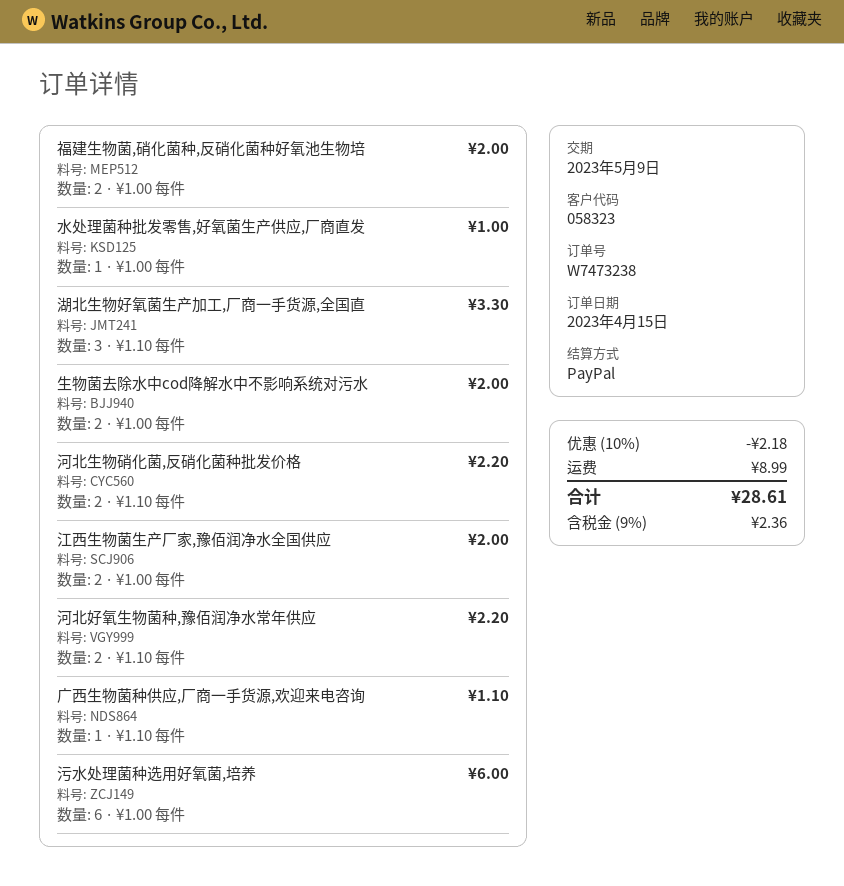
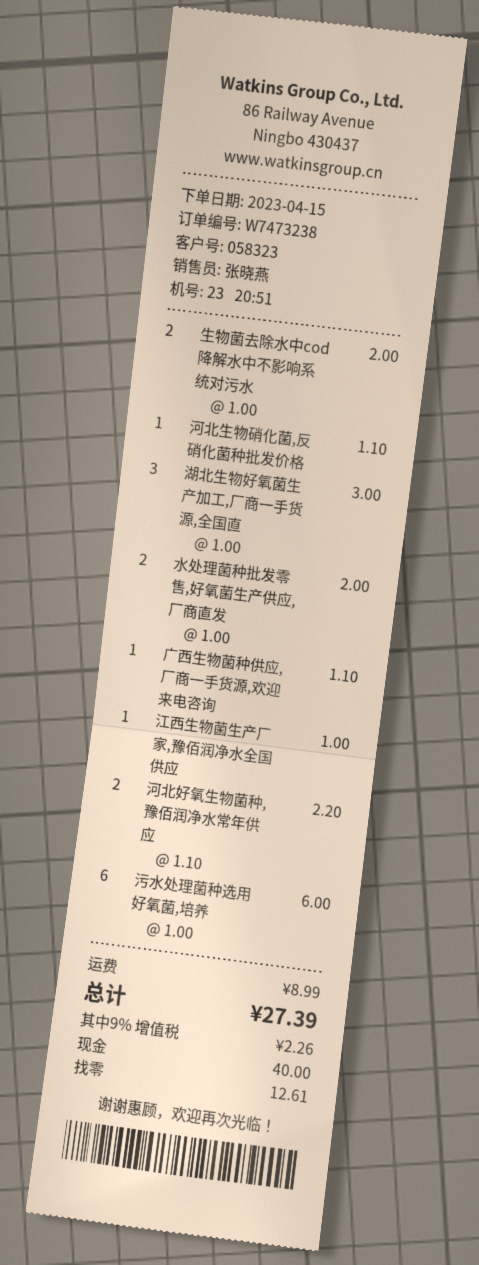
payment method: PayPal -> cash
福建生物菌,硝化菌种,反硝化菌种好氧池生物培: 2 x 1.00 = 2.00 -> none
水处理菌种批发零售,好氧菌生产供应,厂商直发: 1 x 1.00 = 1.00 -> 2 x 1.00 = 2.00
湖北生物好氧菌生产加工,厂商一手货源,全国直: 3 x 1.10 = 3.30 -> 3 x 1.00 = 3.00
河北生物硝化菌,反硝化菌种批发价格: 2 x 1.10 = 2.20 -> 1 x 1.10 = 1.10
江西生物菌生产厂家,豫佰润净水全国供应: 2 x 1.00 = 2.00 -> 1 x 1.00 = 1.00
discount: 10% = 2.18 -> none
tax: 9% = 2.36 -> 9% = 2.26
total: 28.61 -> 27.39

